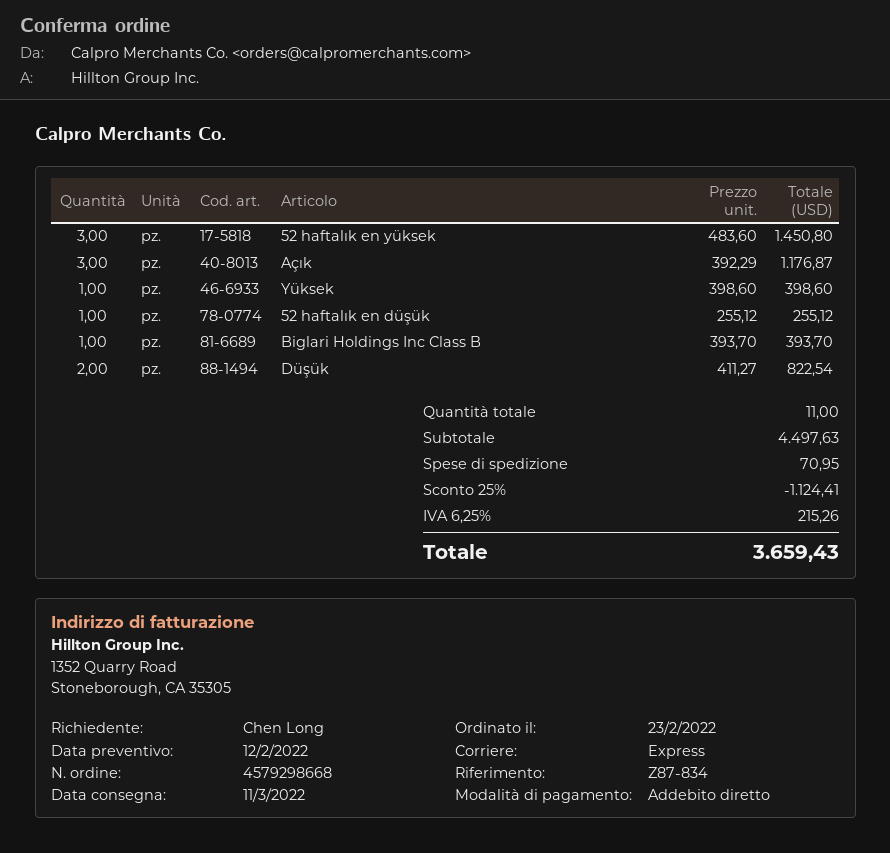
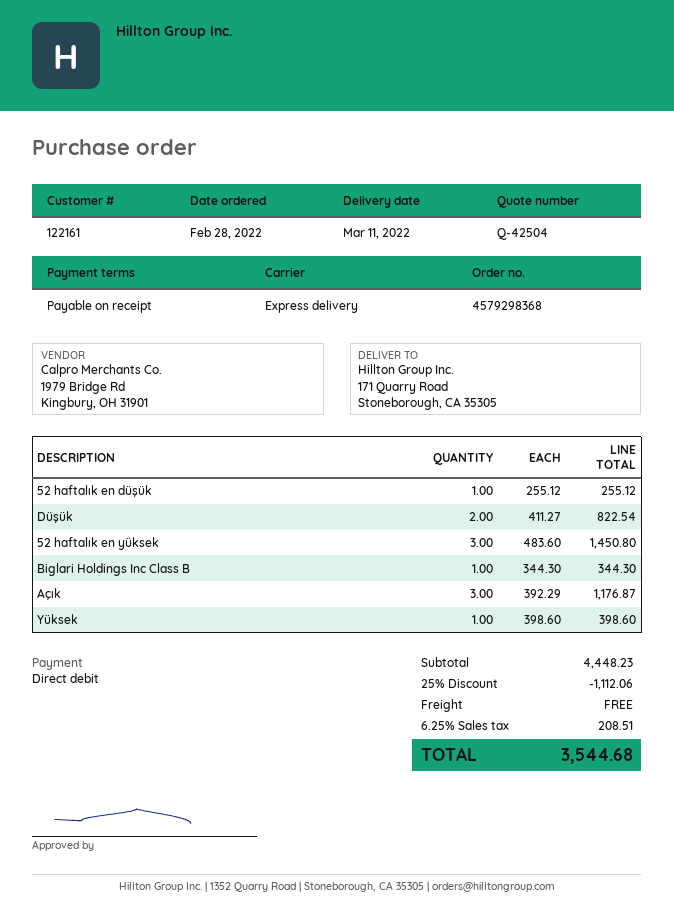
order number: 4579298668 -> 4579298368
order date: 2022-02-23 -> 2022-02-28
Biglari Holdings Inc Class B: 1 x 393.70 = 393.70 -> 1 x 344.30 = 344.30
subtotal: 4497.63 -> 4448.23
discount: 25% = 1124.41 -> 25% = 1112.06
shipping: 70.95 -> 0.00
tax: 6.25% = 215.26 -> 6.25% = 208.51
total: 3659.43 -> 3544.68

